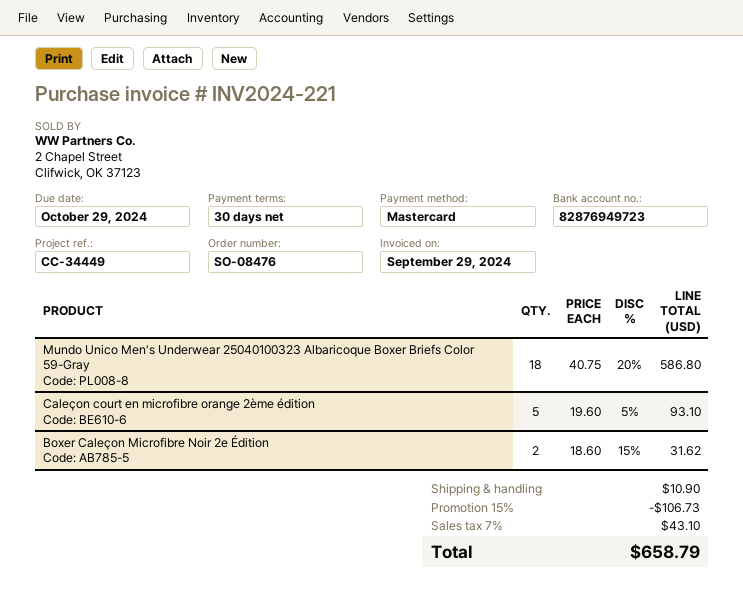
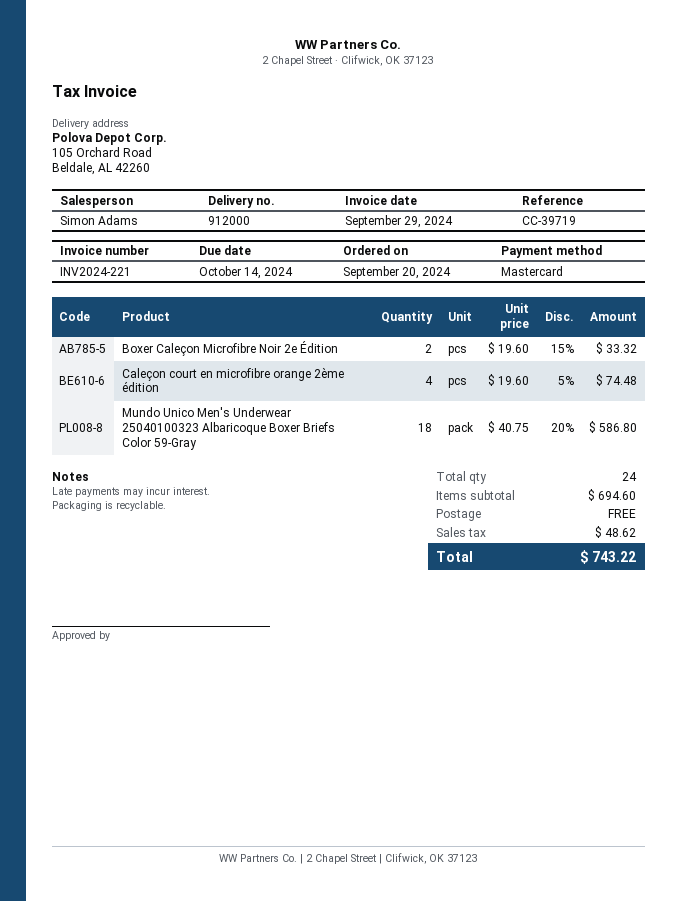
due date: 2024-10-29 -> 2024-10-14
reference: CC-34449 -> CC-39719
Caleçon court en microfibre orange 2ème édition: 5 x 19.60 - 5% = 93.10 -> 4 x 19.60 - 5% = 74.48
Boxer Caleçon Microfibre Noir 2e Édition: 2 x 18.60 - 15% = 31.62 -> 2 x 19.60 - 15% = 33.32
discount: 15% = 106.73 -> none
shipping: 10.90 -> 0.00
tax: 43.10 -> 48.62
total: 658.79 -> 743.22

